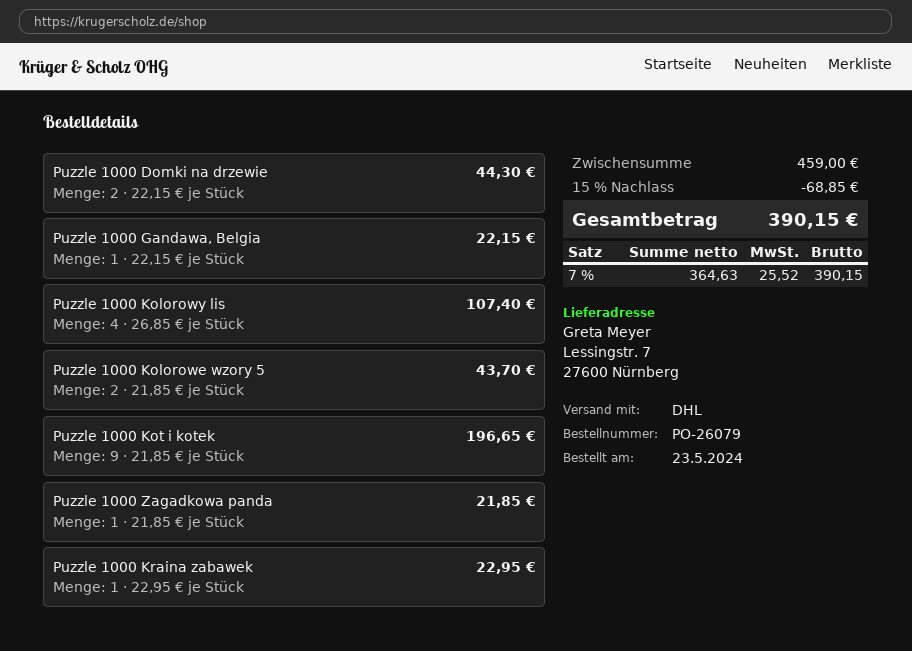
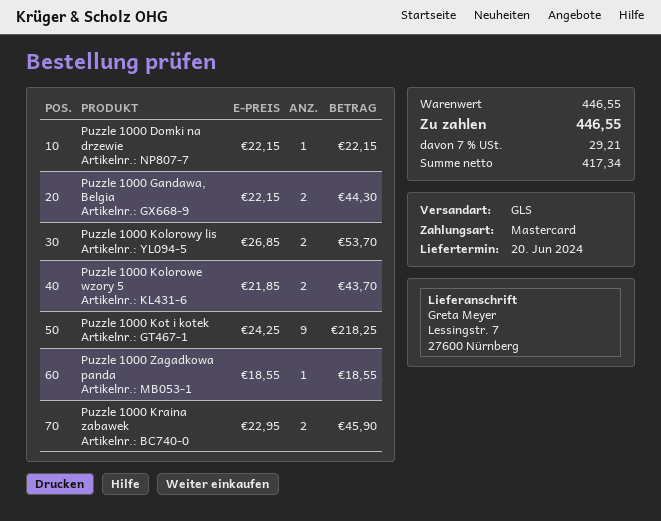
shipping method: DHL -> GLS
Puzzle 1000 Domki na drzewie: 2 x 22.15 = 44.30 -> 1 x 22.15 = 22.15
Puzzle 1000 Gandawa, Belgia: 1 x 22.15 = 22.15 -> 2 x 22.15 = 44.30
Puzzle 1000 Kolorowy lis: 4 x 26.85 = 107.40 -> 2 x 26.85 = 53.70
Puzzle 1000 Kot i kotek: 9 x 21.85 = 196.65 -> 9 x 24.25 = 218.25
Puzzle 1000 Zagadkowa panda: 1 x 21.85 = 21.85 -> 1 x 18.55 = 18.55
Puzzle 1000 Kraina zabawek: 1 x 22.95 = 22.95 -> 2 x 22.95 = 45.90
subtotal: 459.00 -> 446.55
discount: 15% = 68.85 -> none
net: 364.63 -> 417.34
tax: 7% = 25.52 -> 7% = 29.21
total: 390.15 -> 446.55

